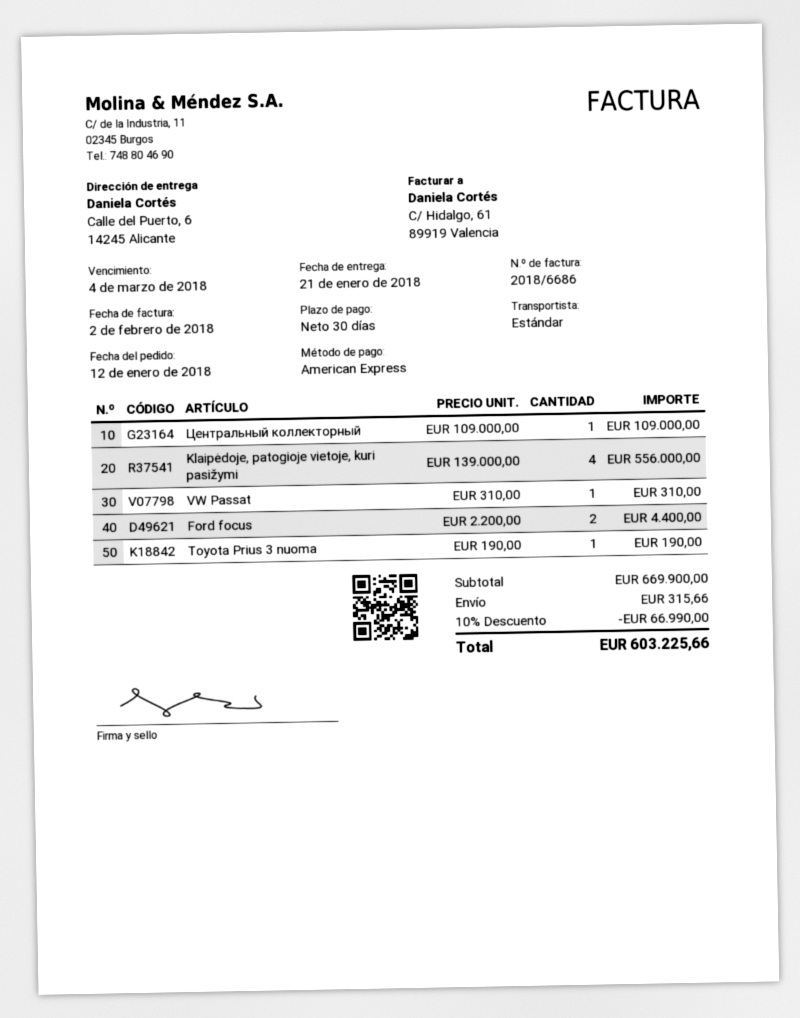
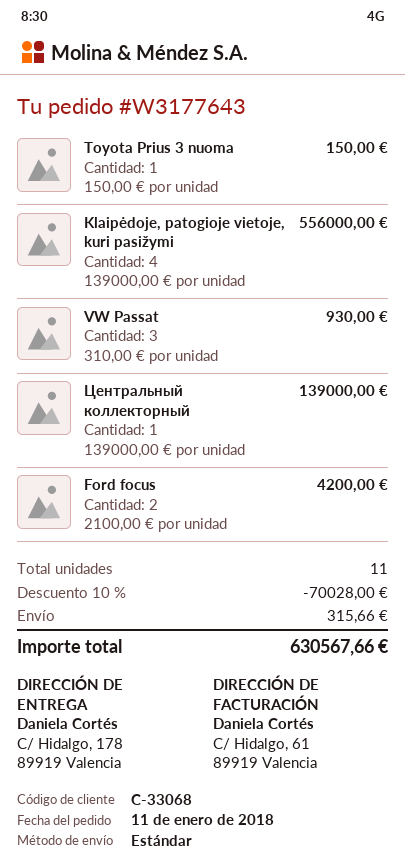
order date: 2018-01-12 -> 2018-01-11
ship to: Calle del Puerto, 6, 14245 Alicante -> C/ Hidalgo, 178, 89919 Valencia
Центральный коллекторный: 1 x 109000.00 = 109000.00 -> 1 x 139000.00 = 139000.00
VW Passat: 1 x 310.00 = 310.00 -> 3 x 310.00 = 930.00
Ford focus: 2 x 2200.00 = 4400.00 -> 2 x 2100.00 = 4200.00
Toyota Prius 3 nuoma: 1 x 190.00 = 190.00 -> 1 x 150.00 = 150.00
discount: 10% = 66990.00 -> 10% = 70028.00
total: 603225.66 -> 630567.66

